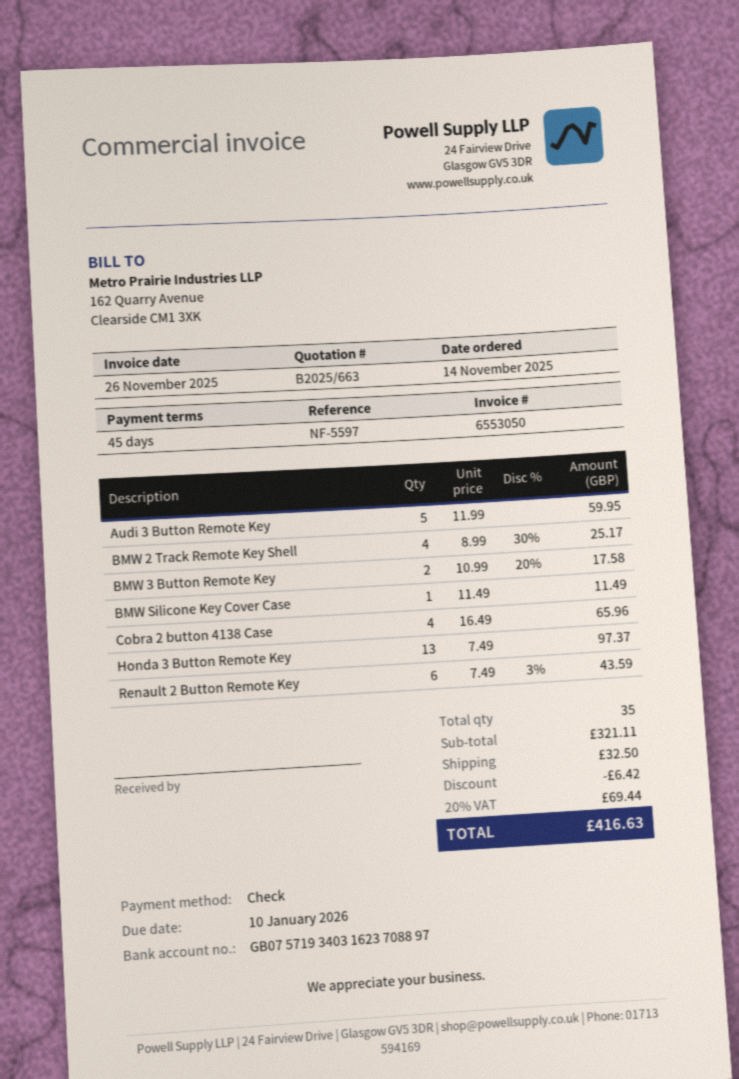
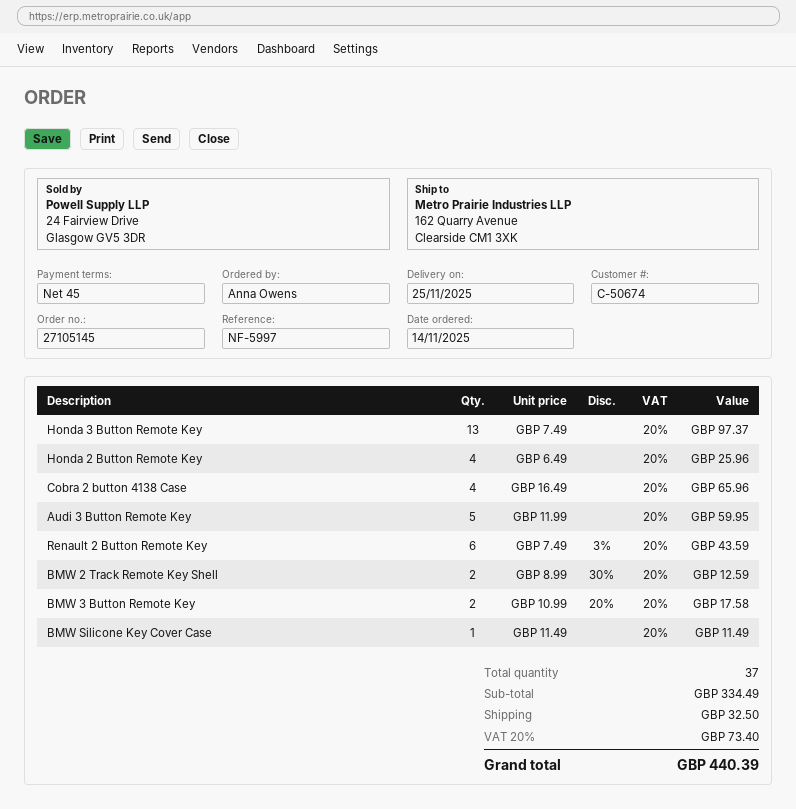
reference: NF-5597 -> NF-5997
BMW 2 Track Remote Key Shell: 4 x 8.99 - 30% = 25.17 -> 2 x 8.99 - 30% = 12.59
Honda 2 Button Remote Key: none -> 4 x 6.49 = 25.96
total quantity: 35 -> 37
subtotal: 321.11 -> 334.49
discount: 6.42 -> none
tax: 20% = 69.44 -> 20% = 73.40
total: 416.63 -> 440.39

